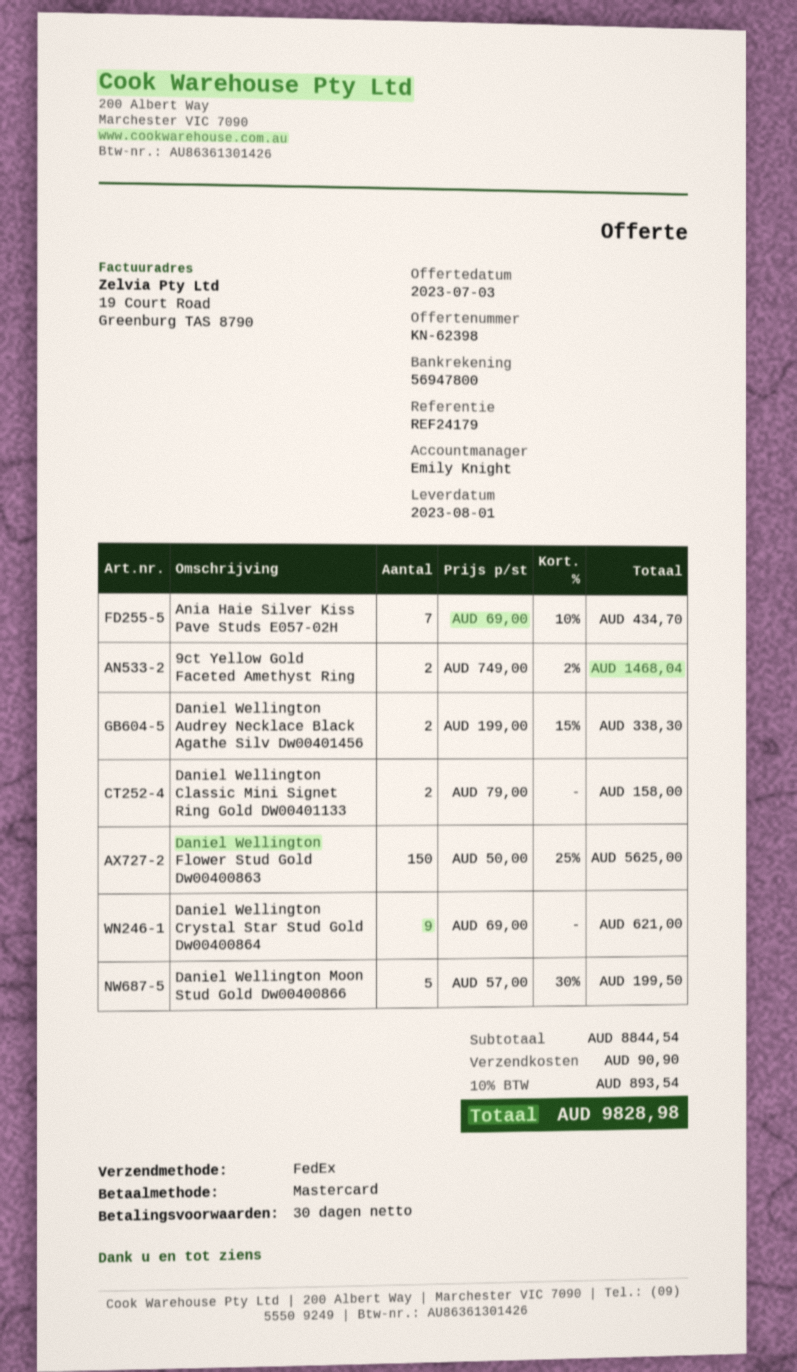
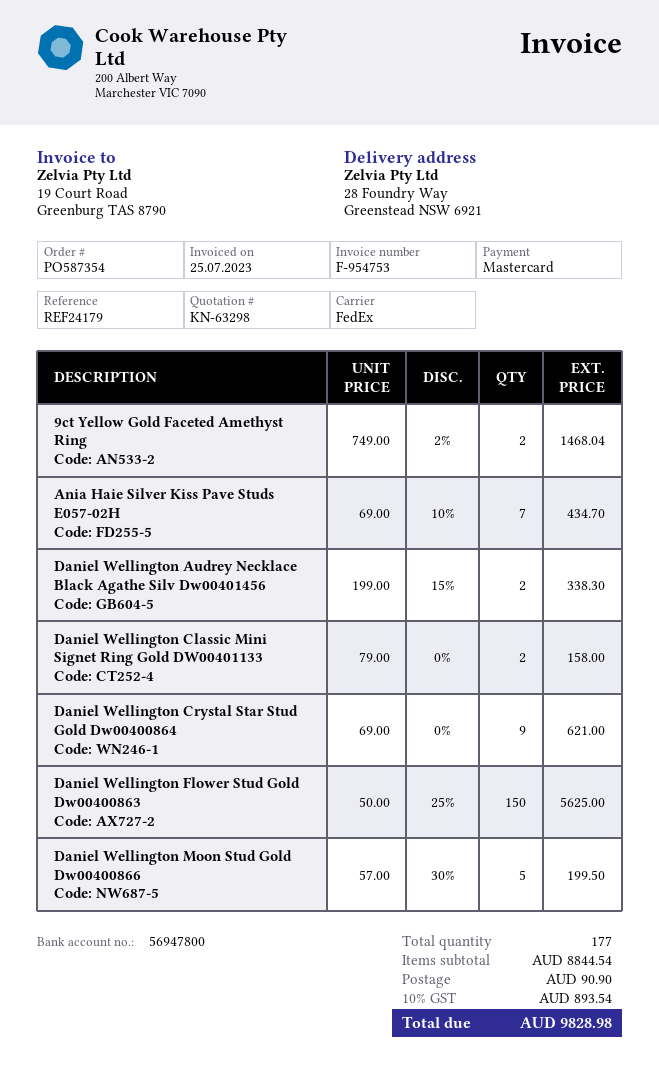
quote number: KN-62398 -> KN-63298

